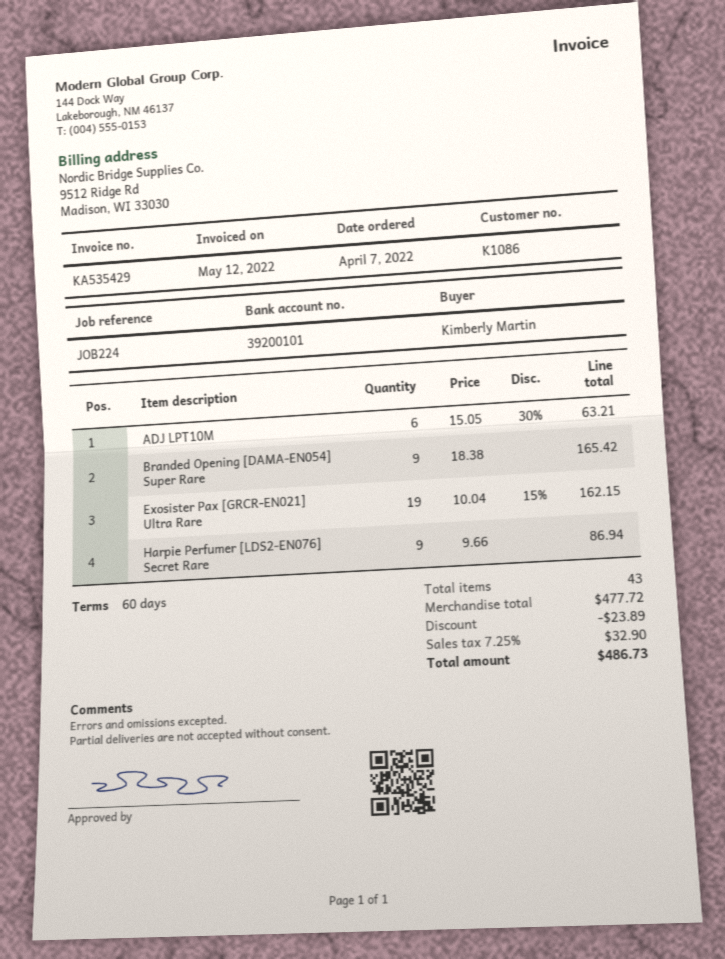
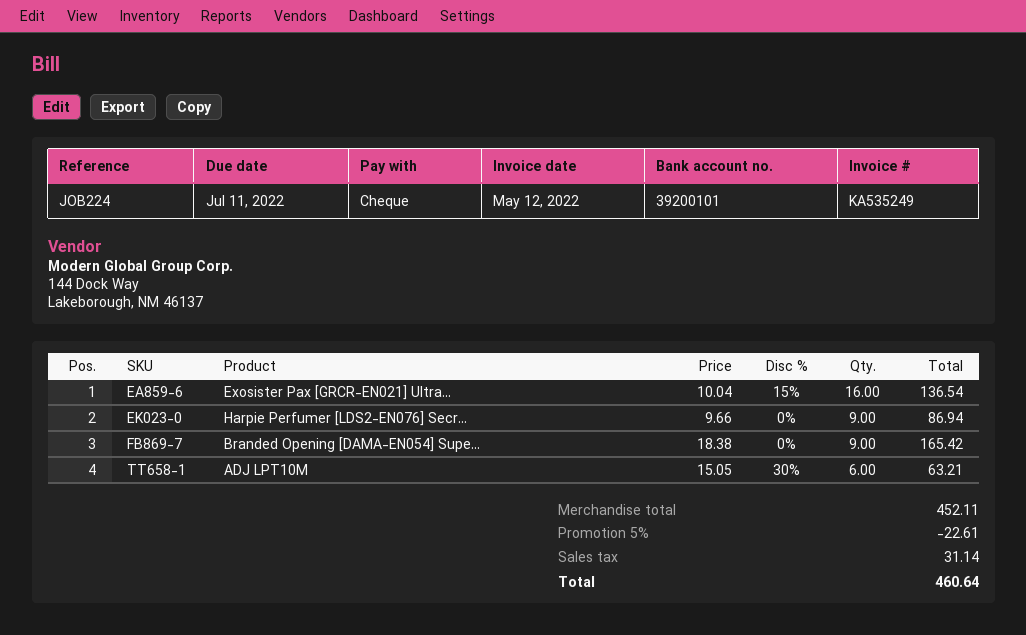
invoice number: KA535429 -> KA535249
Exosister Pax [GRCR-EN021] Ultra Rare: 19 x 10.04 - 15% = 162.15 -> 16 x 10.04 - 15% = 136.54
subtotal: 477.72 -> 452.11
discount: 23.89 -> 22.61
tax: 32.90 -> 31.14
total: 486.73 -> 460.64

